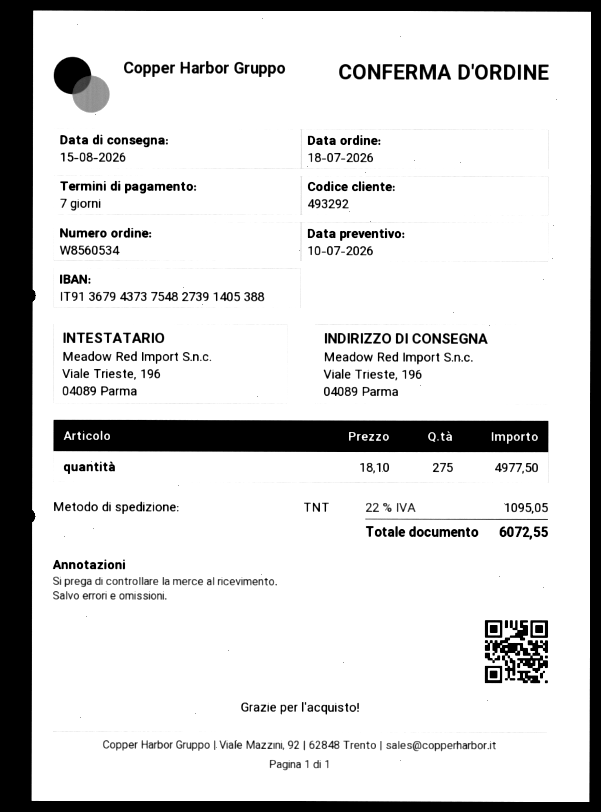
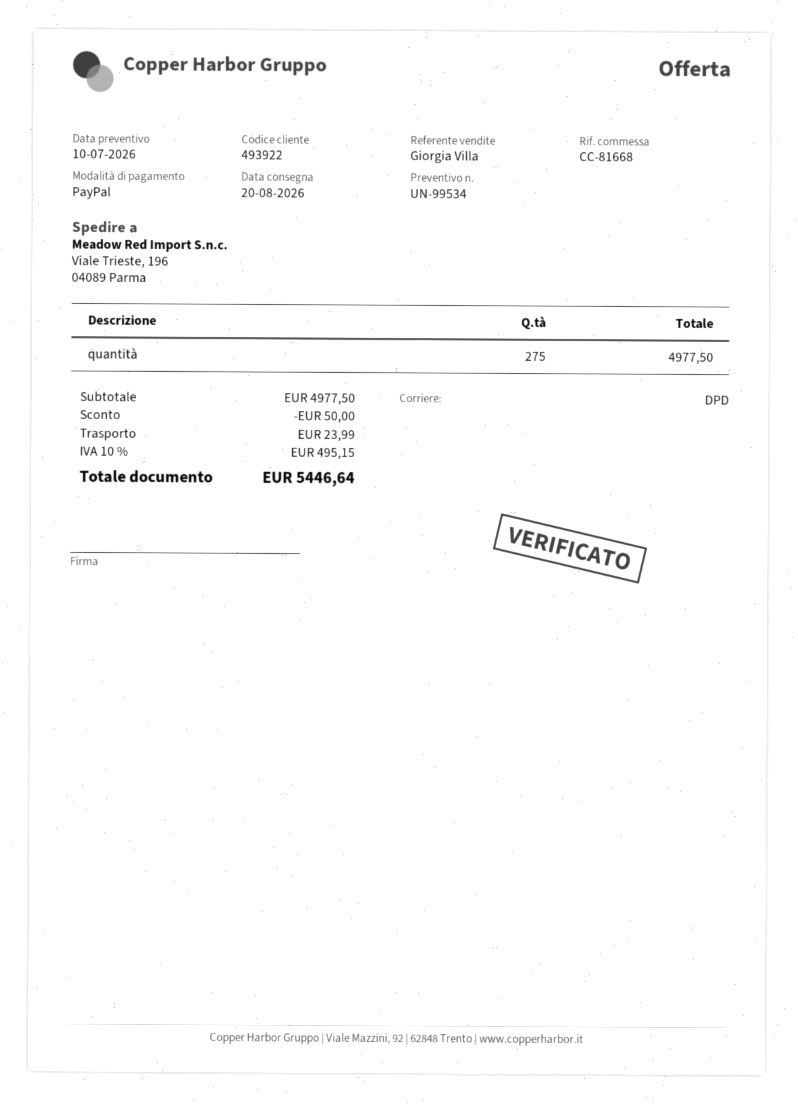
delivery date: 2026-08-15 -> 2026-08-20
customer number: 493292 -> 493922
shipping method: TNT -> DPD
discount: none -> 50.00
shipping: none -> 23.99
tax: 22% = 1095.05 -> 10% = 495.15
total: 6072.55 -> 5446.64

